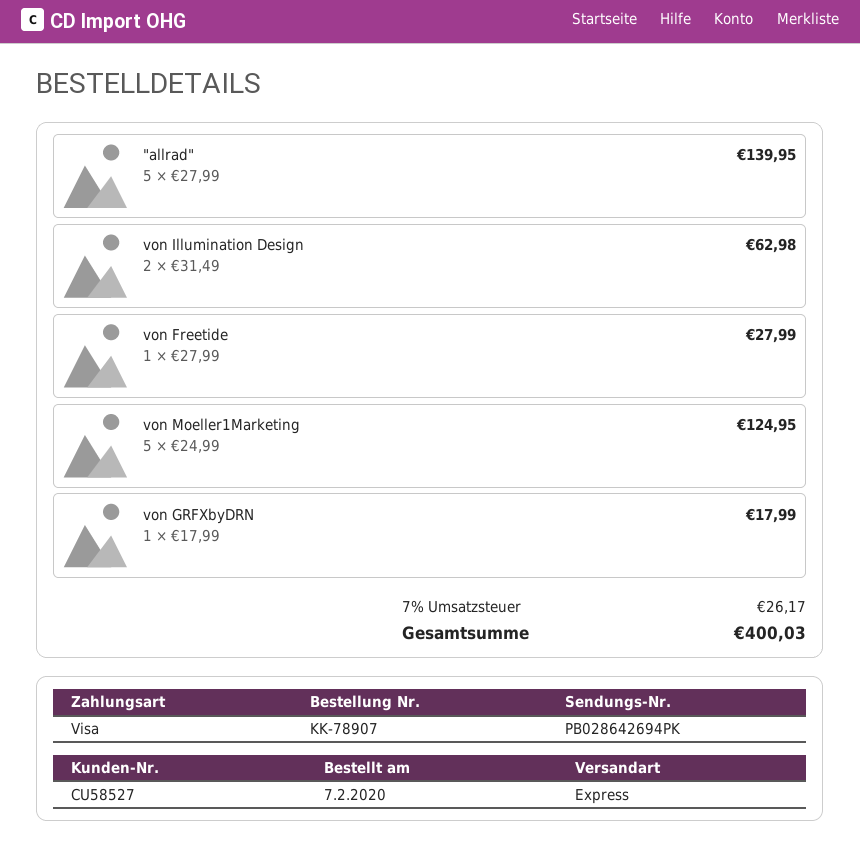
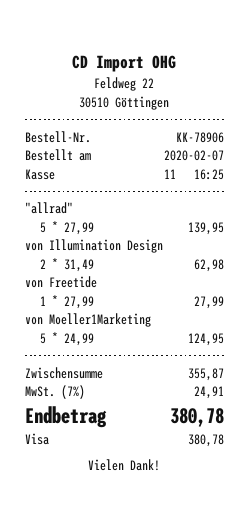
order number: KK-78907 -> KK-78906
von GRFXbyDRN: 1 x 17.99 = 17.99 -> none
tax: 7% = 26.17 -> 7% = 24.91
total: 400.03 -> 380.78

